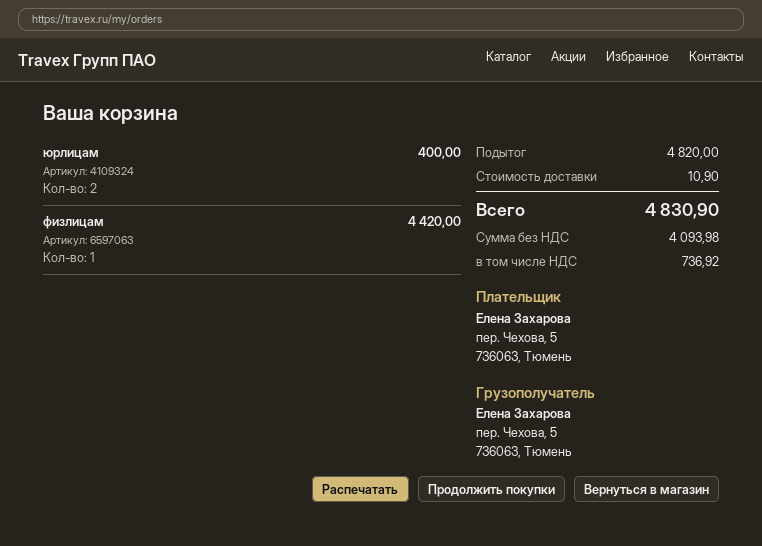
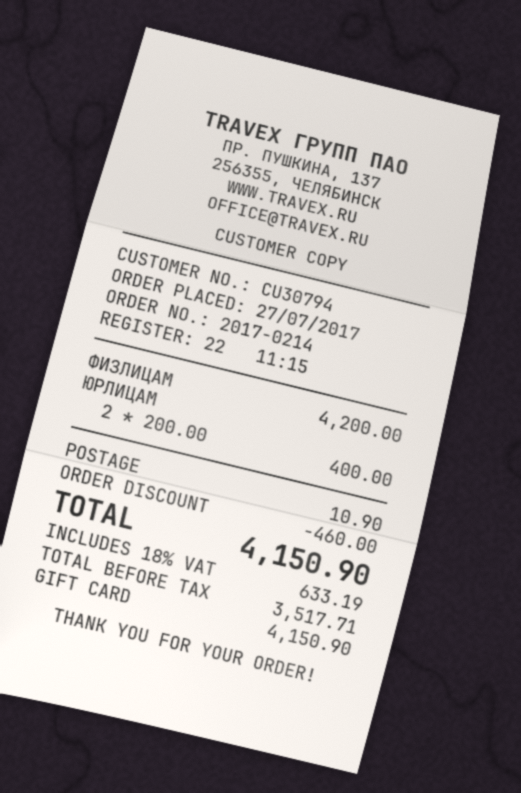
физлицам: 1 for 4420.00 -> 1 for 4200.00
discount: none -> 460.00
net: 4093.98 -> 3517.71
tax: 736.92 -> 633.19
total: 4830.90 -> 4150.90

